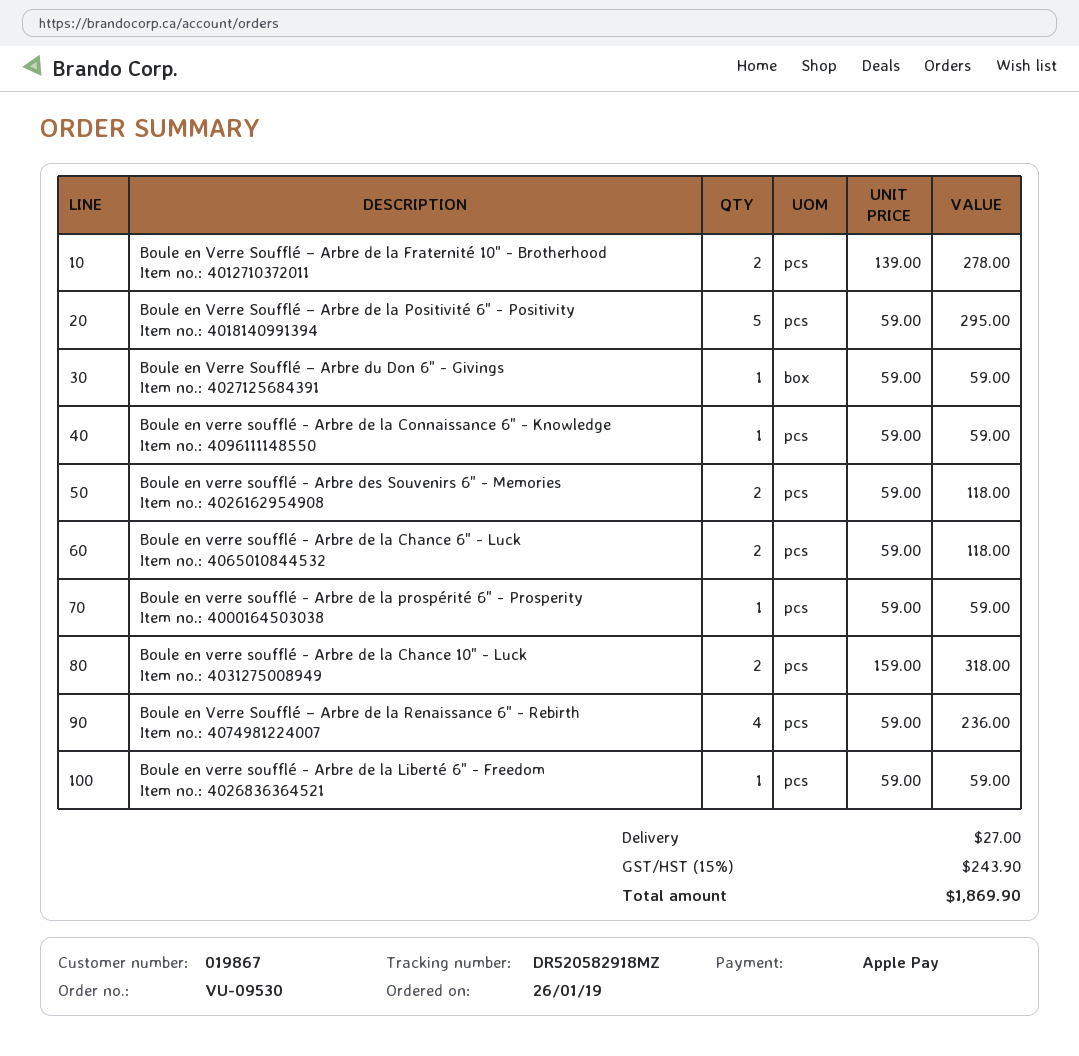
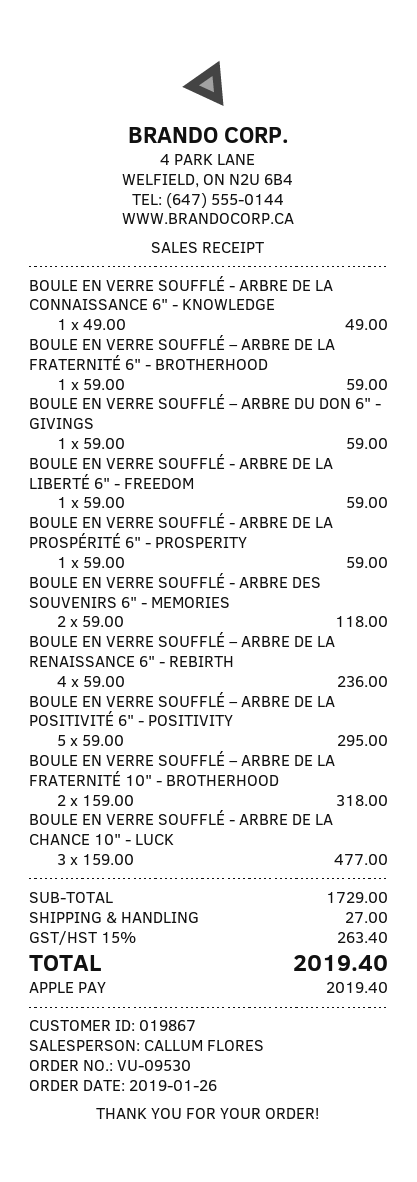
Boule en Verre Soufflé – Arbre de la Fraternité 10" - Brotherhood: 2 x 139.00 = 278.00 -> 2 x 159.00 = 318.00
Boule en verre soufflé - Arbre de la Connaissance 6" - Knowledge: 1 x 59.00 = 59.00 -> 1 x 49.00 = 49.00
Boule en verre soufflé - Arbre de la Chance 6" - Luck: 2 x 59.00 = 118.00 -> none
Boule en verre soufflé - Arbre de la Chance 10" - Luck: 2 x 159.00 = 318.00 -> 3 x 159.00 = 477.00
BOULE EN VERRE SOUFFLÉ – ARBRE DE LA FRATERNITÉ 6" - BROTHERHOOD: none -> 1 x 59.00 = 59.00
tax: 15% = 243.90 -> 15% = 263.40
total: 1869.90 -> 2019.40

